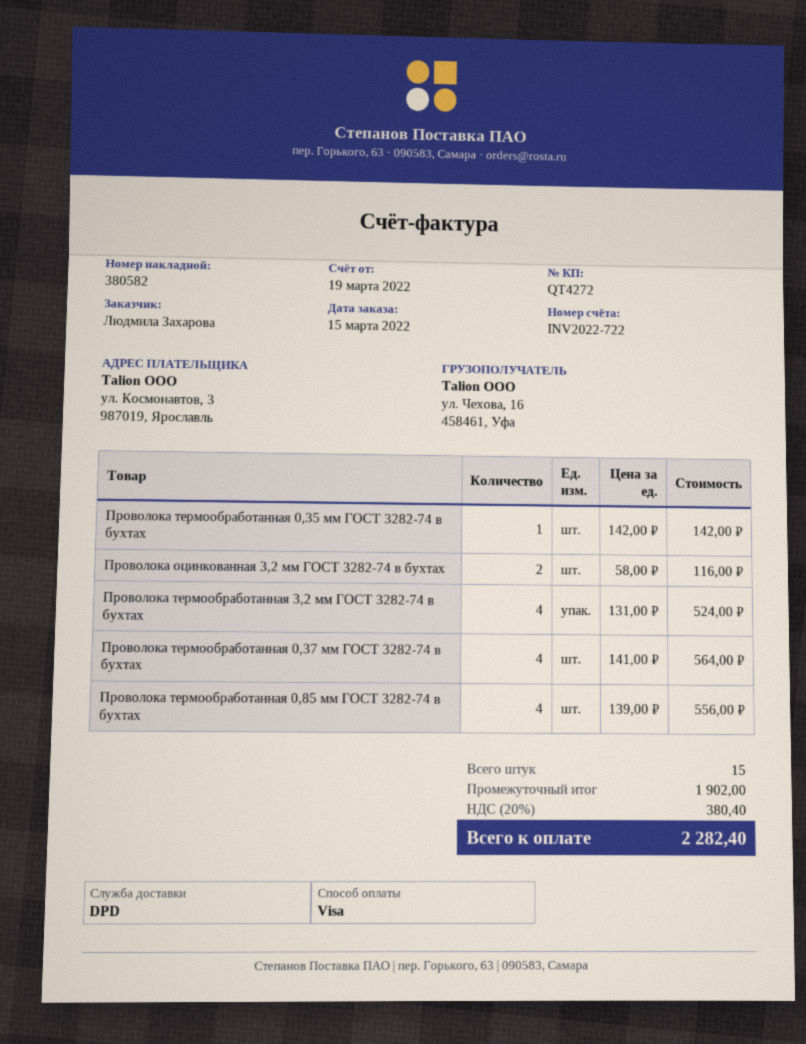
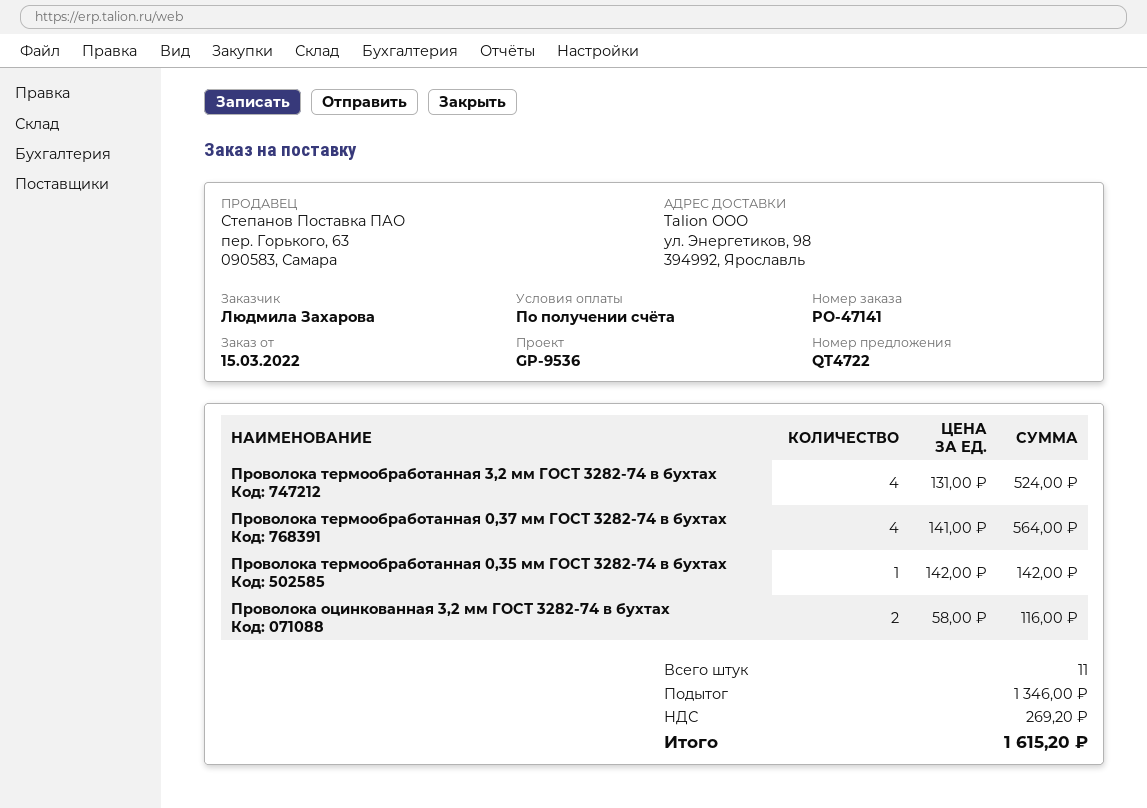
quote number: QT4272 -> QT4722
ship to: ул. Чехова, 16, 458461, Уфа -> ул. Энергетиков, 98, 394992, Ярославль
Проволока термообработанная 0,85 мм ГОСТ 3282-74 в бухтах: 4 x 139.00 = 556.00 -> none
total quantity: 15 -> 11
subtotal: 1902.00 -> 1346.00
tax: 380.40 -> 269.20
total: 2282.40 -> 1615.20

